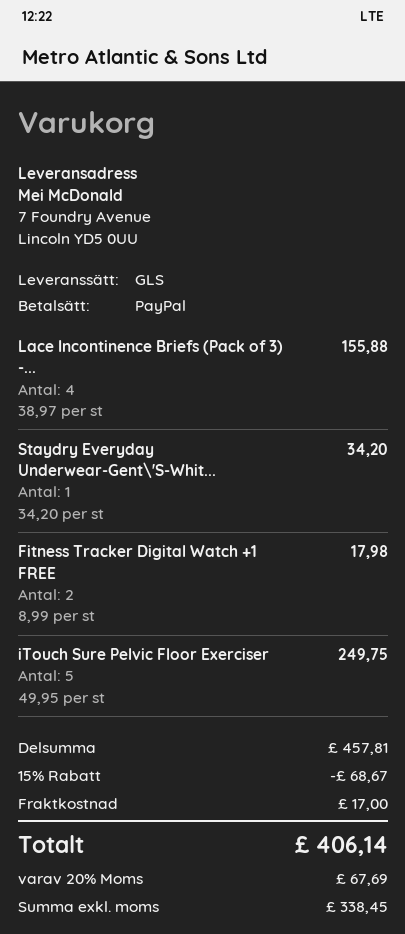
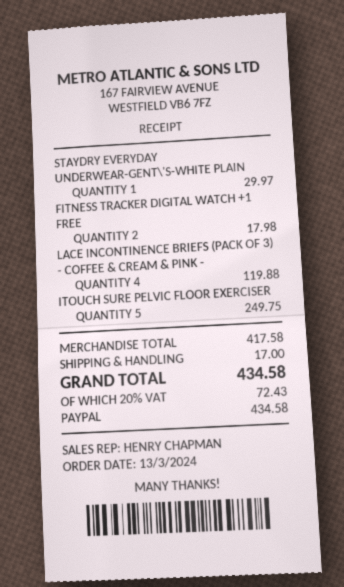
Lace Incontinence Briefs (Pack of 3) -...: 4 for 155.88 -> 4 for 119.88
Staydry Everyday Underwear-Gent\'S-Whit...: 1 for 34.20 -> 1 for 29.97
subtotal: 457.81 -> 417.58
discount: 15% = 68.67 -> none
tax: 20% = 67.69 -> 20% = 72.43
total: 406.14 -> 434.58

